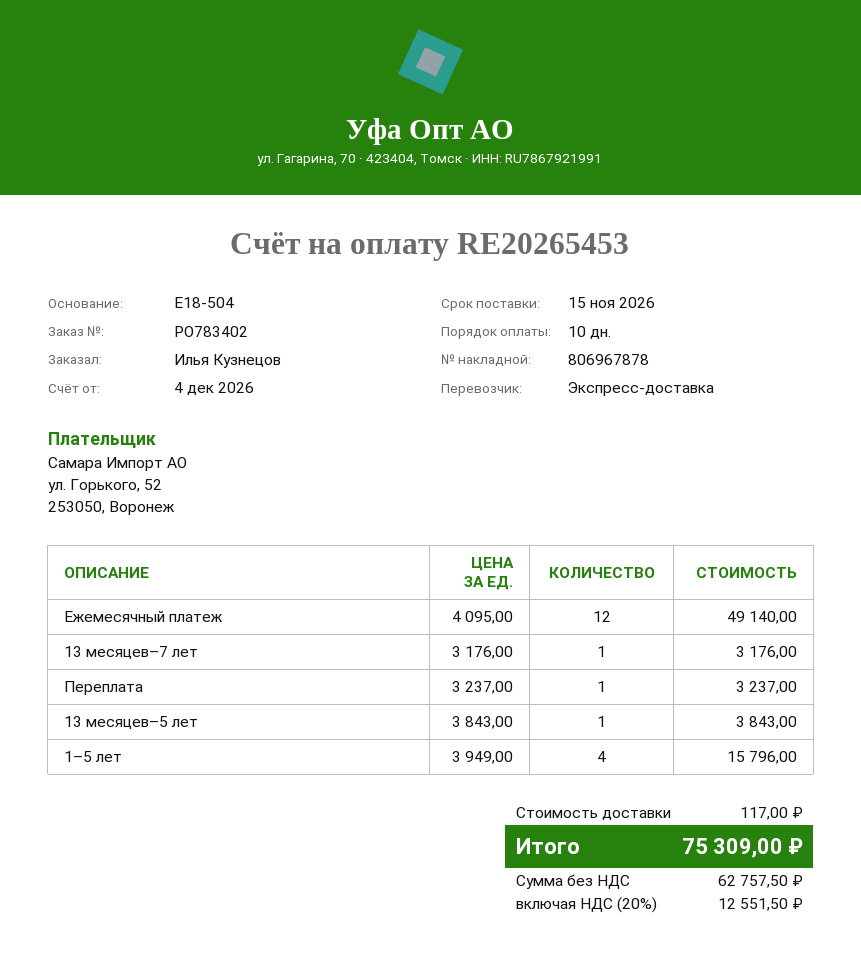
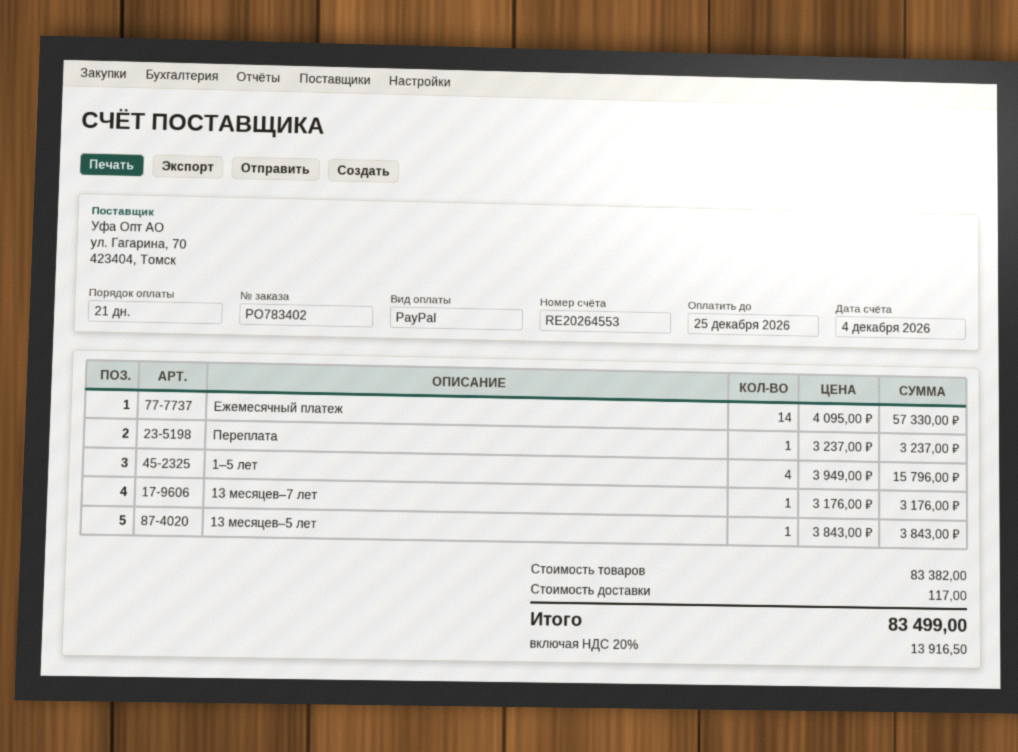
invoice number: RE20265453 -> RE20264553
payment terms: 10 days -> 21 days
Ежемесячный платеж: 12 x 4095.00 = 49140.00 -> 14 x 4095.00 = 57330.00
tax: 20% = 12551.50 -> 20% = 13916.50
total: 75309.00 -> 83499.00

